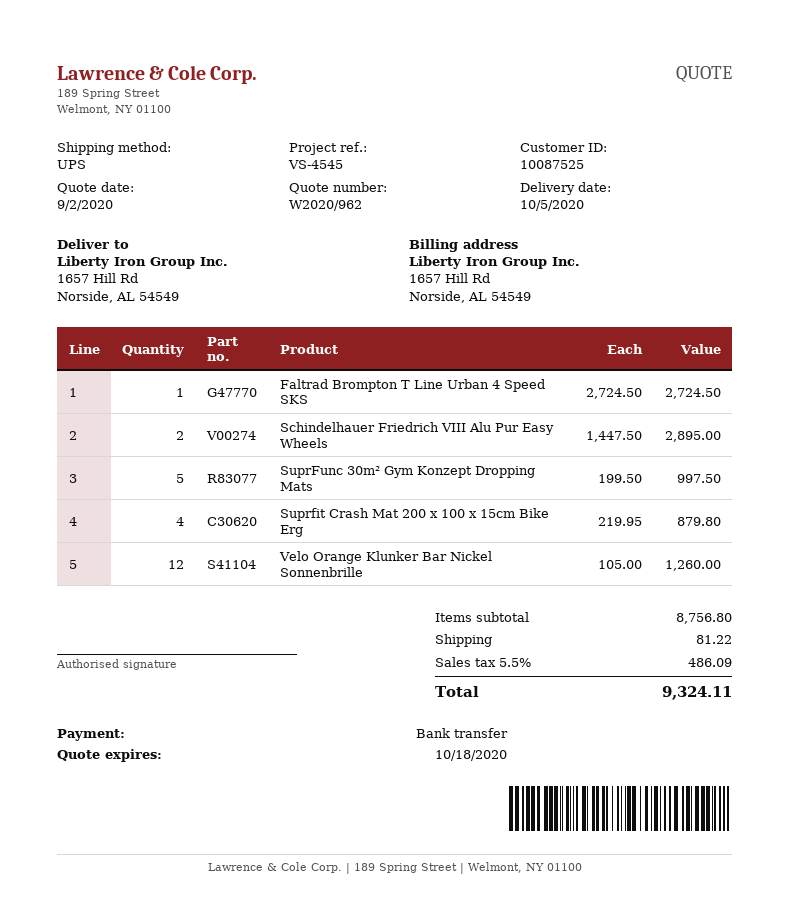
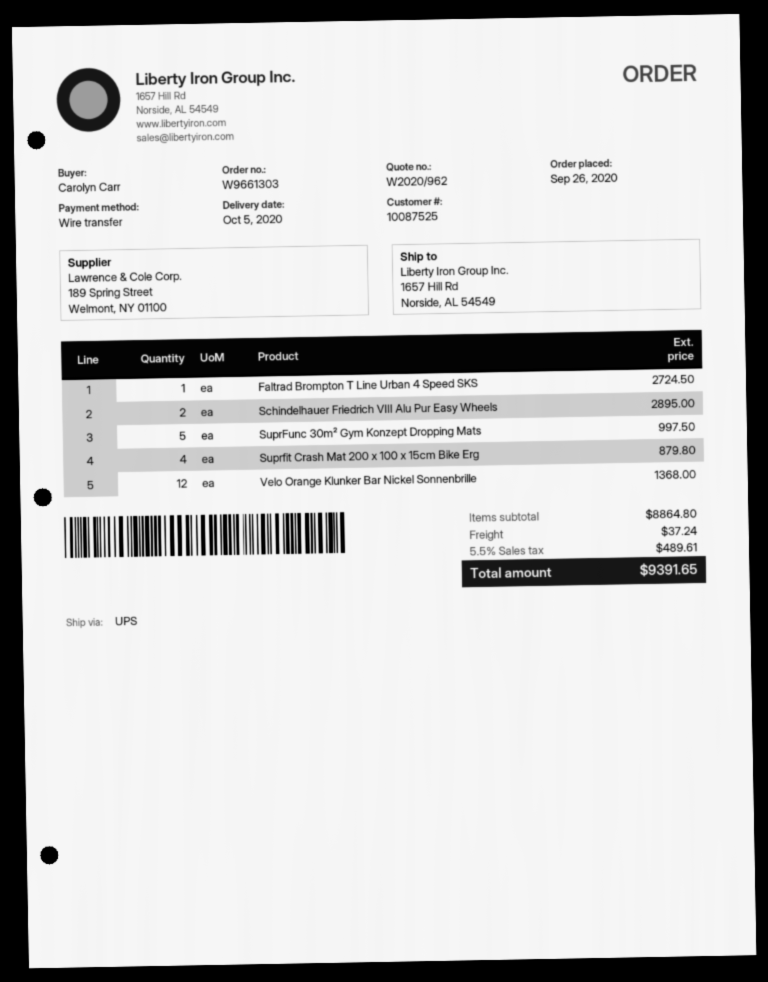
Velo Orange Klunker Bar Nickel Sonnenbrille: 12 for 1260.00 -> 12 for 1368.00
subtotal: 8756.80 -> 8864.80
shipping: 81.22 -> 37.24
tax: 5.5% = 486.09 -> 5.5% = 489.61
total: 9324.11 -> 9391.65

